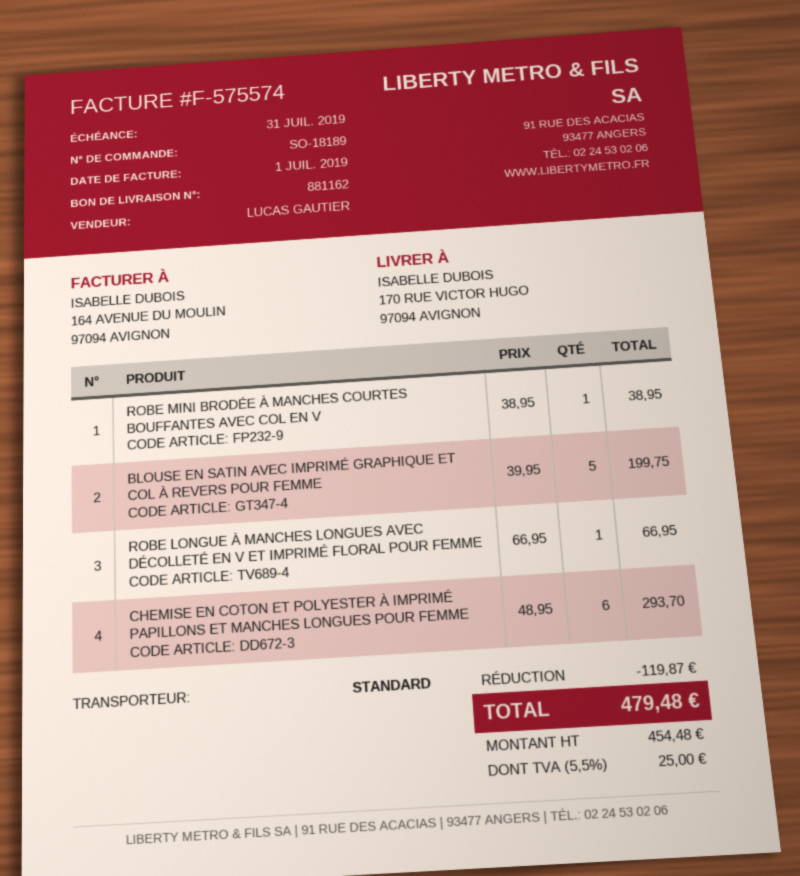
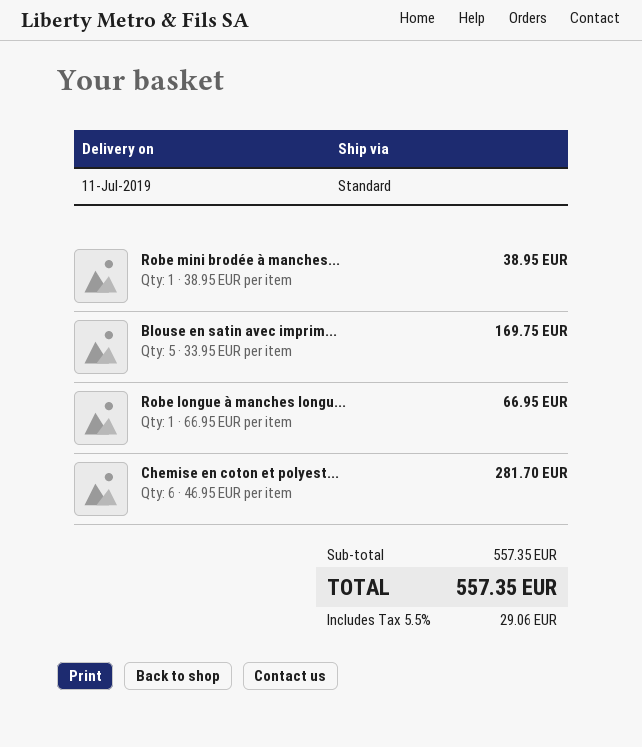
BLOUSE EN SATIN AVEC IMPRIMÉ GRAPHIQUE ET COL À REVERS POUR FEMME: 5 x 39.95 = 199.75 -> 5 x 33.95 = 169.75
CHEMISE EN COTON ET POLYESTER À IMPRIMÉ PAPILLONS ET MANCHES LONGUES POUR FEMME: 6 x 48.95 = 293.70 -> 6 x 46.95 = 281.70
discount: 119.87 -> none
tax: 5.5% = 25.00 -> 5.5% = 29.06
total: 479.48 -> 557.35

